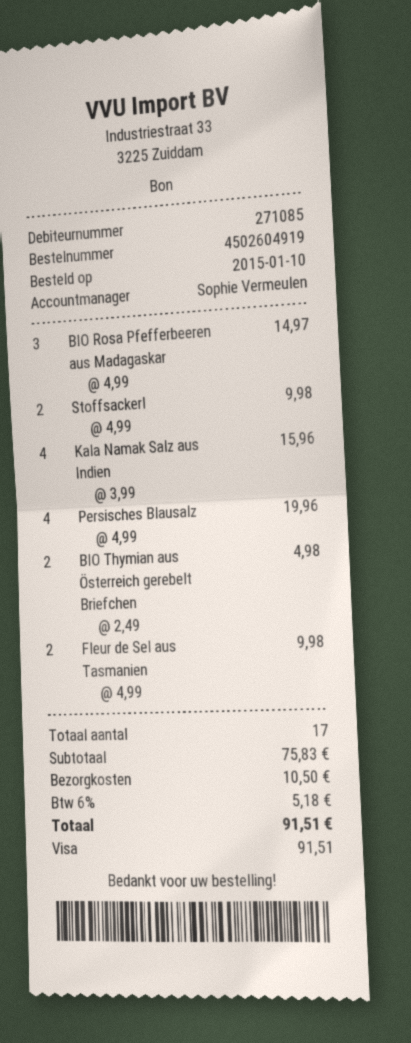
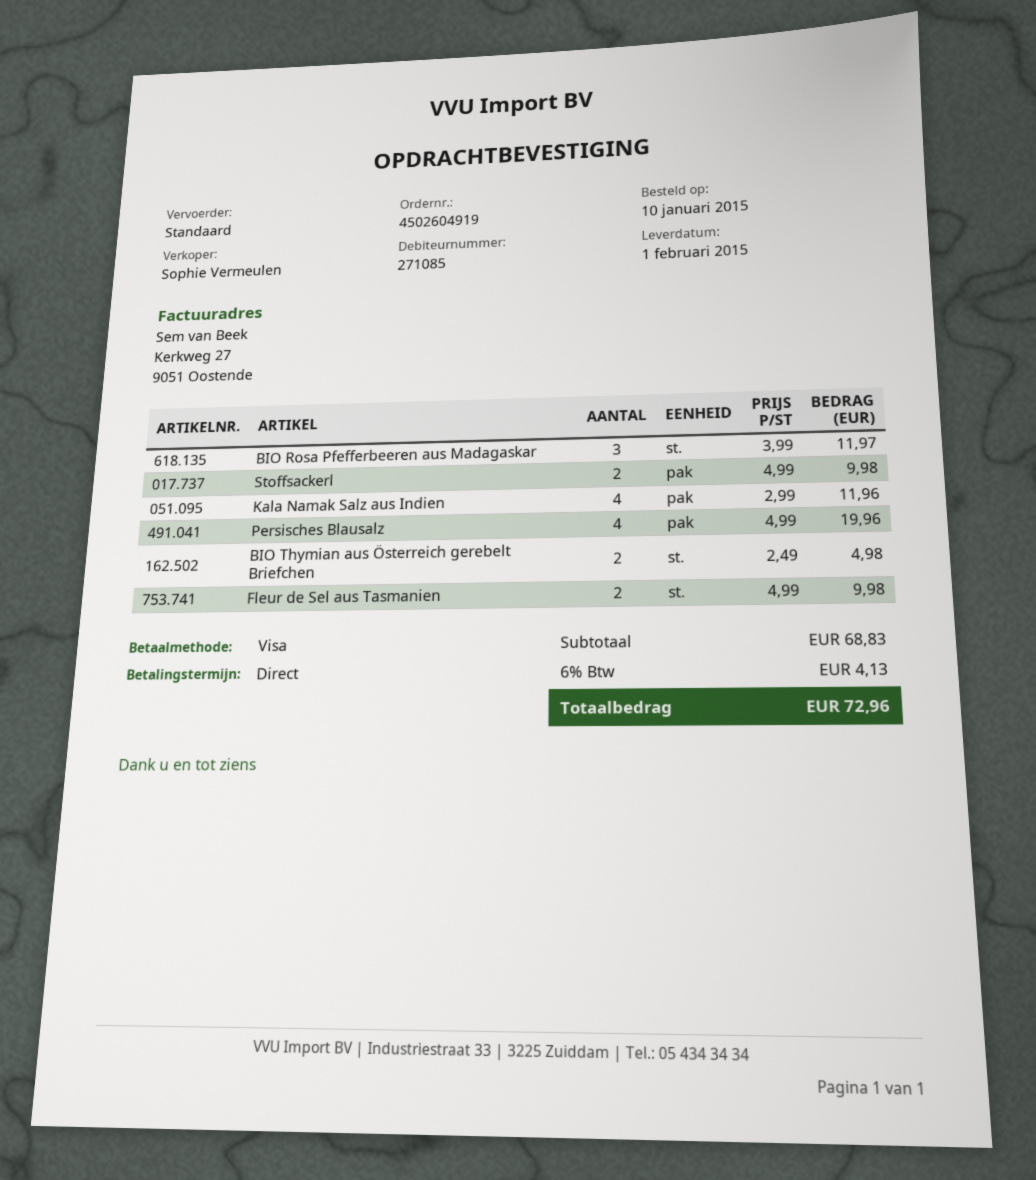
BIO Rosa Pfefferbeeren aus Madagaskar: 3 x 4.99 = 14.97 -> 3 x 3.99 = 11.97
Kala Namak Salz aus Indien: 4 x 3.99 = 15.96 -> 4 x 2.99 = 11.96
subtotal: 75.83 -> 68.83
shipping: 10.50 -> none
tax: 6% = 5.18 -> 6% = 4.13
total: 91.51 -> 72.96

